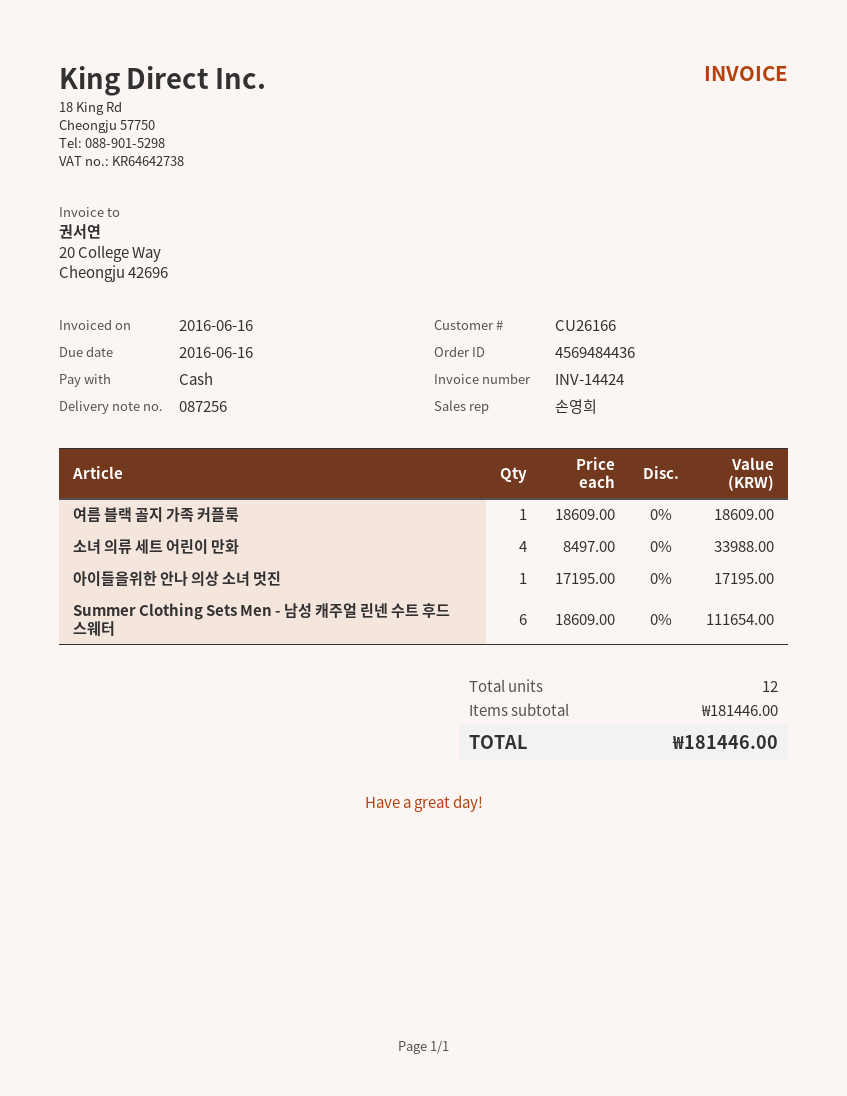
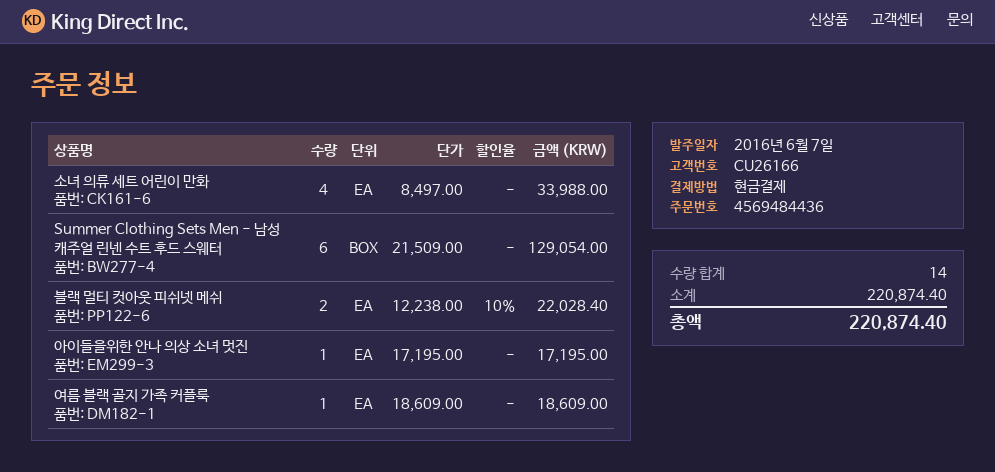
Summer Clothing Sets Men - 남성 캐주얼 린넨 수트 후드 스웨터: 6 x 18609.00 = 111654.00 -> 6 x 21509.00 = 129054.00
블랙 멀티 컷아웃 피쉬넷 메쉬: none -> 2 x 12238.00 - 10% = 22028.40
total quantity: 12 -> 14
subtotal: 181446.00 -> 220874.40
total: 181446.00 -> 220874.40

